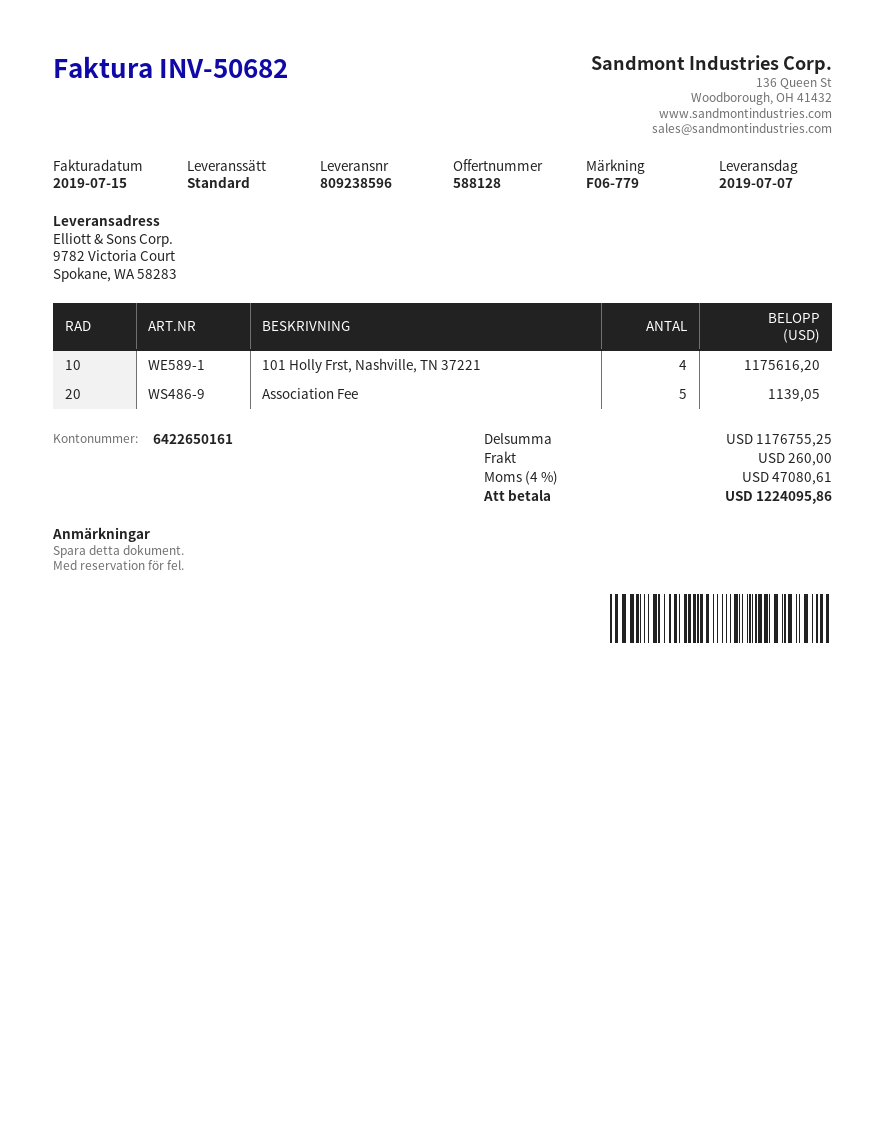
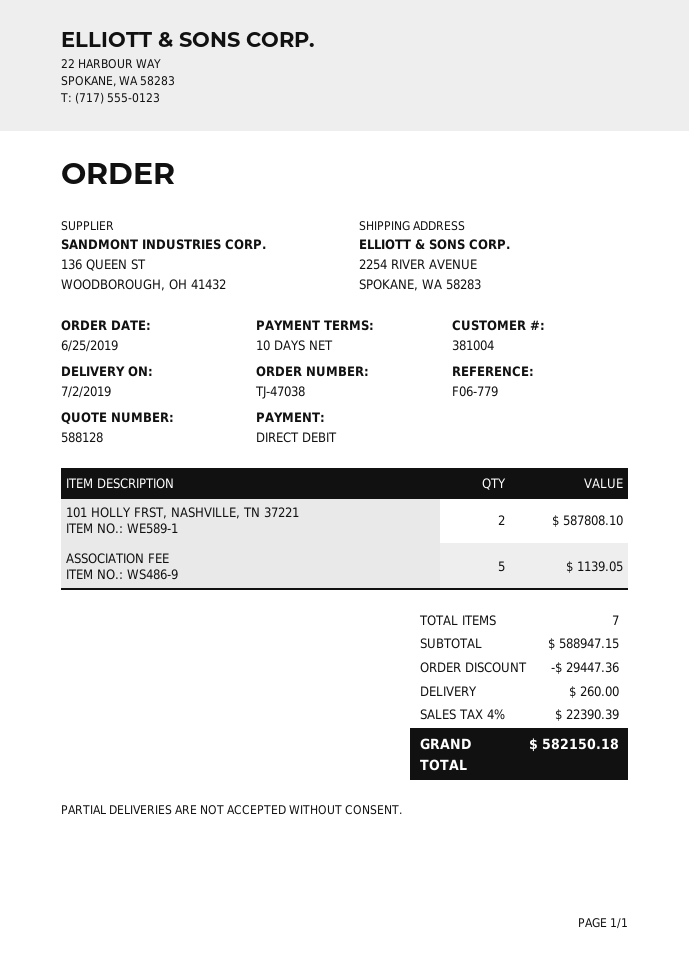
delivery date: 2019-07-07 -> 2019-07-02
ship to: 9782 Victoria Court, Spokane, WA 58283 -> 2254 RIVER AVENUE, SPOKANE, WA 58283
101 Holly Frst, Nashville, TN 37221: 4 for 1175616.20 -> 2 for 587808.10
subtotal: 1176755.25 -> 588947.15
discount: none -> 29447.36
tax: 4% = 47080.61 -> 4% = 22390.39
total: 1224095.86 -> 582150.18

